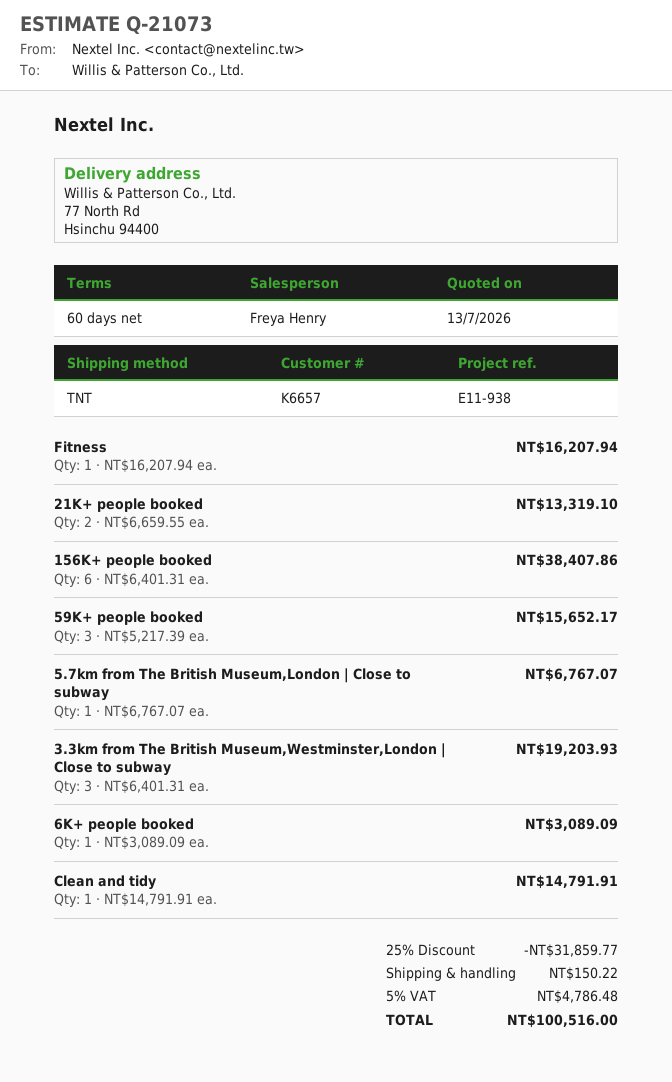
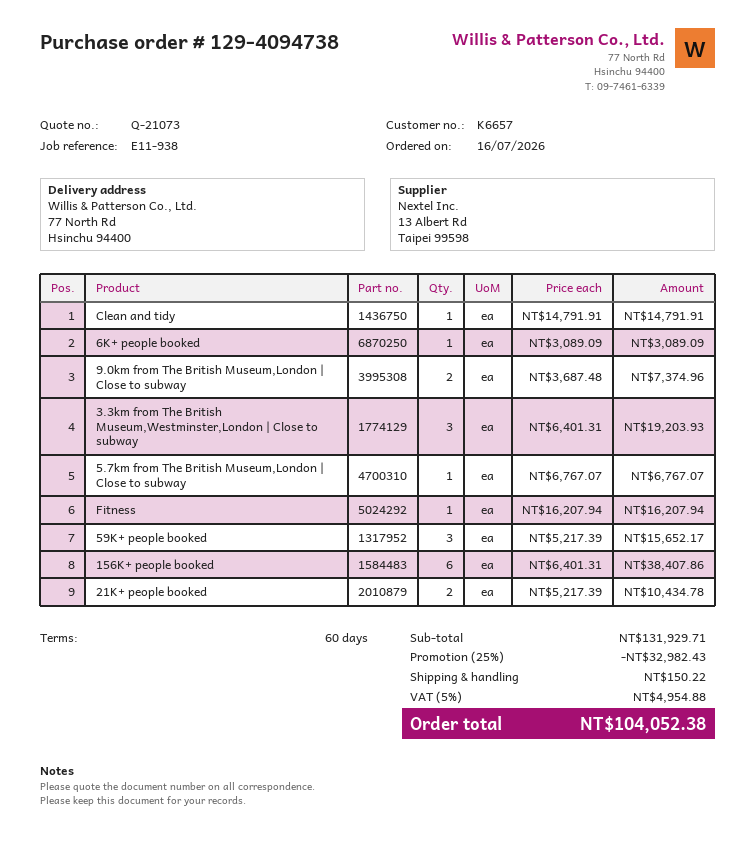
21K+ people booked: 2 x 6659.55 = 13319.10 -> 2 x 5217.39 = 10434.78
9.0km from The British Museum,London | Close to subway: none -> 2 x 3687.48 = 7374.96
discount: 25% = 31859.77 -> 25% = 32982.43
tax: 5% = 4786.48 -> 5% = 4954.88
total: 100516.00 -> 104052.38

